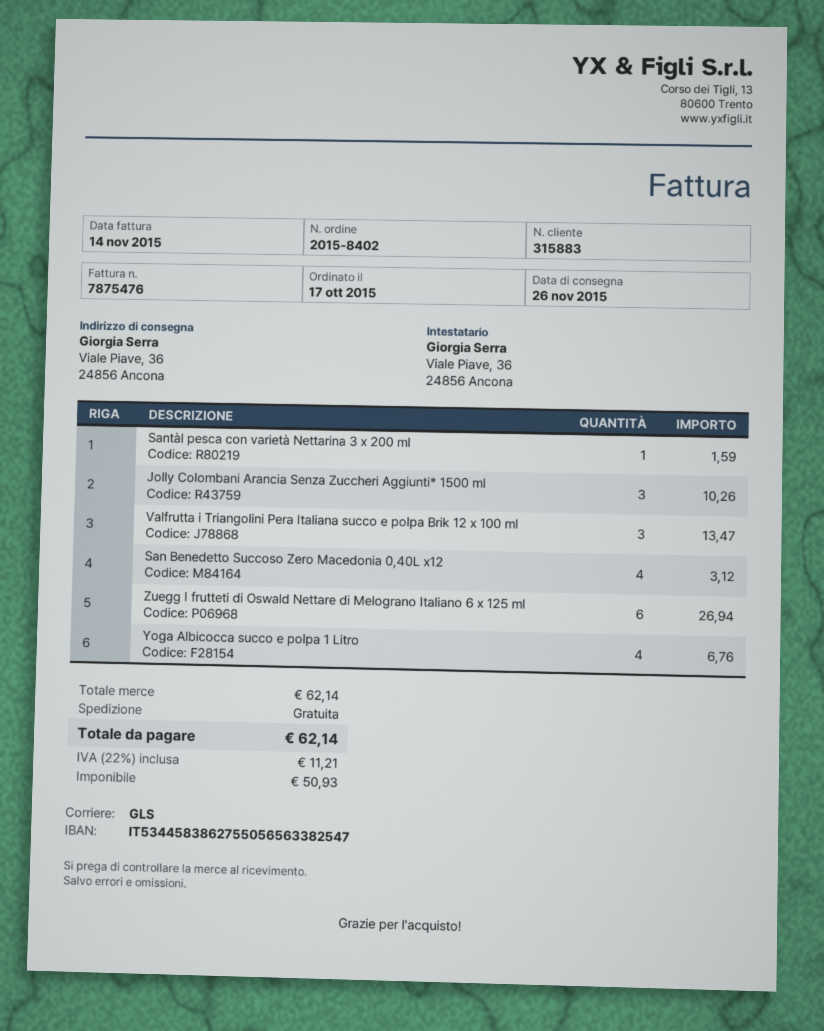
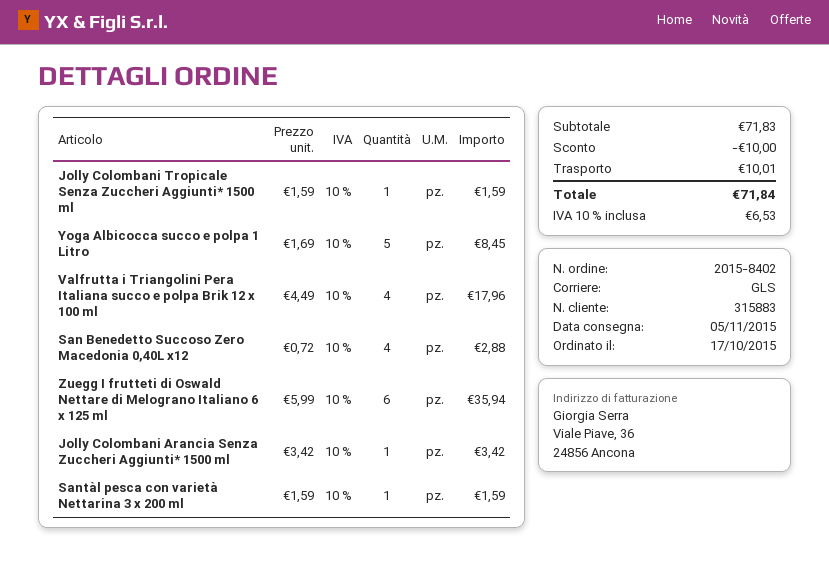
delivery date: 2015-11-26 -> 2015-11-05
Jolly Colombani Arancia Senza Zuccheri Aggiunti* 1500 ml: 3 for 10.26 -> 1 for 3.42
Valfrutta i Triangolini Pera Italiana succo e polpa Brik 12 x 100 ml: 3 for 13.47 -> 4 for 17.96
San Benedetto Succoso Zero Macedonia 0,40L x12: 4 for 3.12 -> 4 for 2.88
Zuegg I frutteti di Oswald Nettare di Melograno Italiano 6 x 125 ml: 6 for 26.94 -> 6 for 35.94
Yoga Albicocca succo e polpa 1 Litro: 4 for 6.76 -> 5 for 8.45
Jolly Colombani Tropicale Senza Zuccheri Aggiunti* 1500 ml: none -> 1 for 1.59
subtotal: 62.14 -> 71.83
discount: none -> 10.00
shipping: 0.00 -> 10.01
tax: 22% = 11.21 -> 10% = 6.53
total: 62.14 -> 71.84

